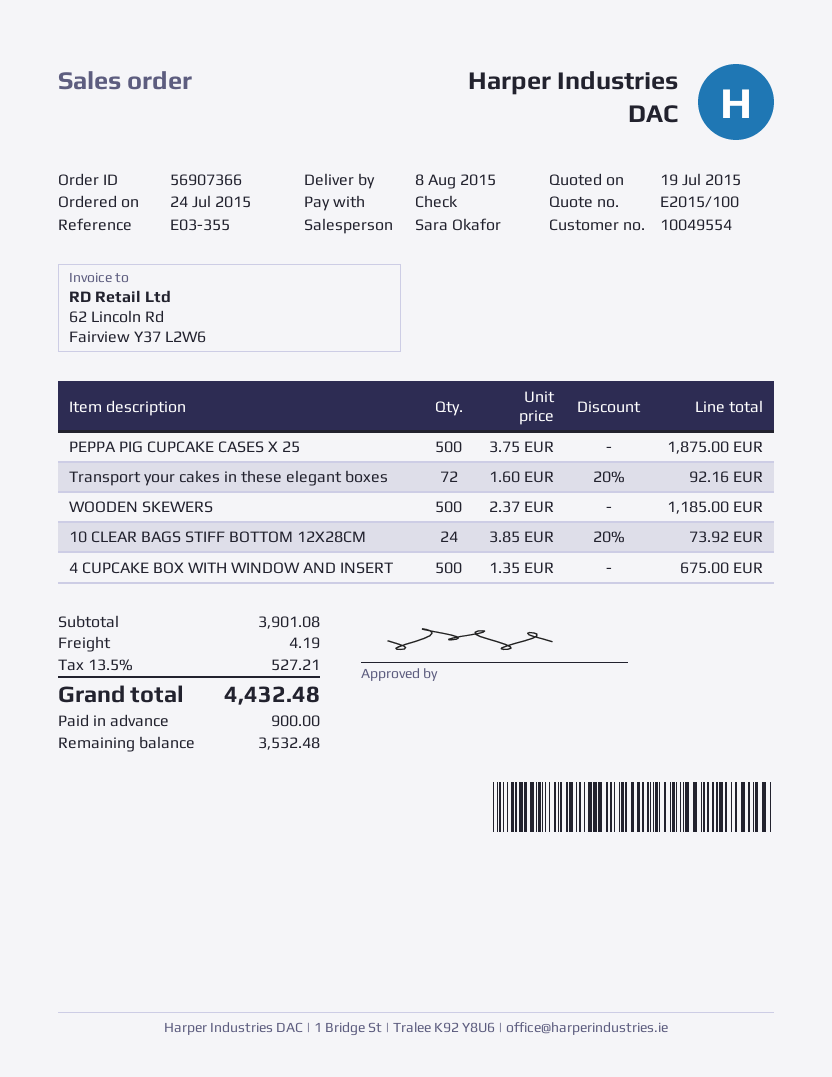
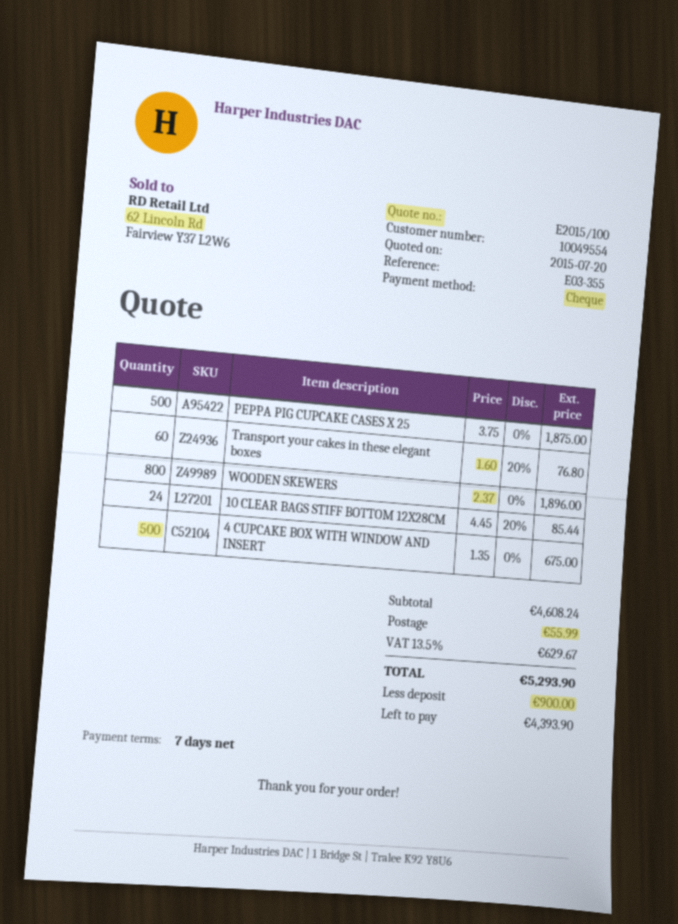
quote date: 2015-07-19 -> 2015-07-20
Transport your cakes in these elegant boxes: 72 x 1.60 - 20% = 92.16 -> 60 x 1.60 - 20% = 76.80
WOODEN SKEWERS: 500 x 2.37 = 1185.00 -> 800 x 2.37 = 1896.00
10 CLEAR BAGS STIFF BOTTOM 12X28CM: 24 x 3.85 - 20% = 73.92 -> 24 x 4.45 - 20% = 85.44
subtotal: 3901.08 -> 4608.24
shipping: 4.19 -> 55.99
tax: 13.5% = 527.21 -> 13.5% = 629.67
total: 4432.48 -> 5293.90
balance: 3532.48 -> 4393.90

